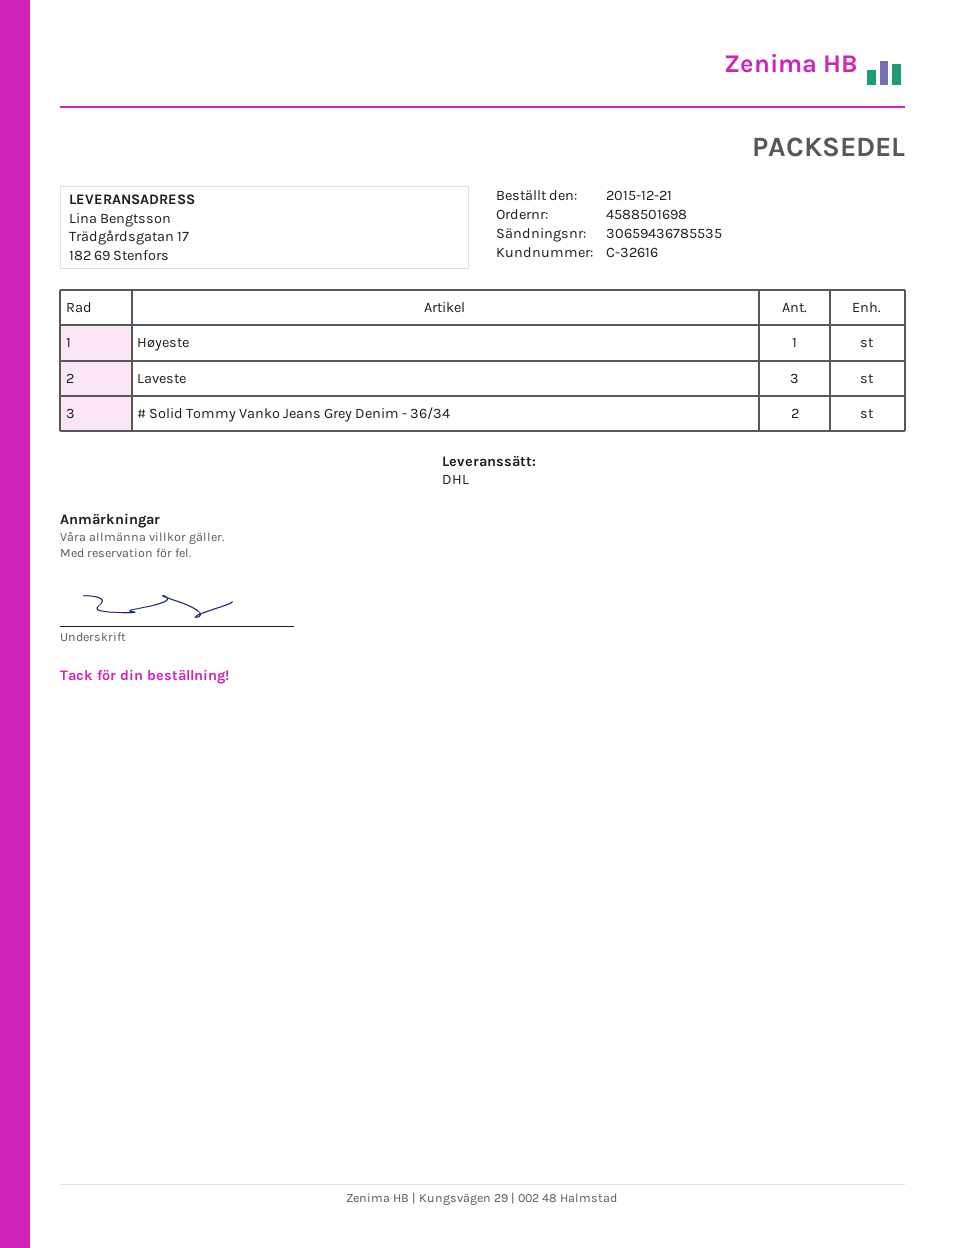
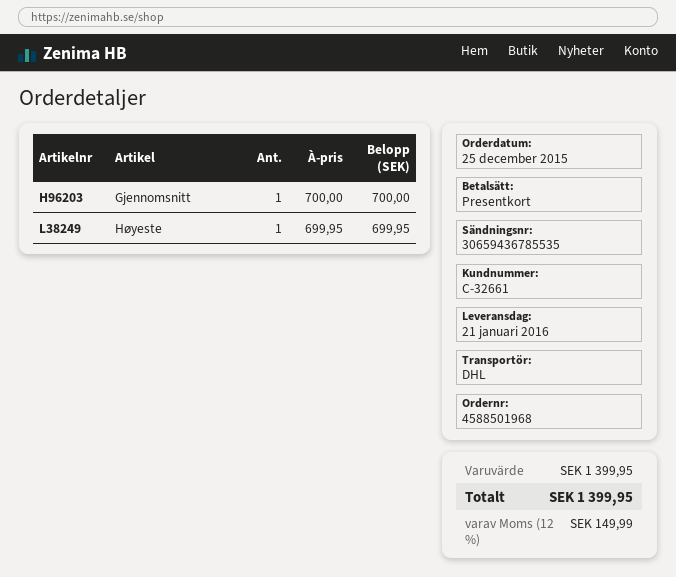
order number: 4588501698 -> 4588501968
order date: 2015-12-21 -> 2015-12-25
customer number: C-32616 -> C-32661
Laveste: 3 -> none
# Solid Tommy Vanko Jeans Grey Denim - 36/34: 2 -> none
Gjennomsnitt: none -> 1

